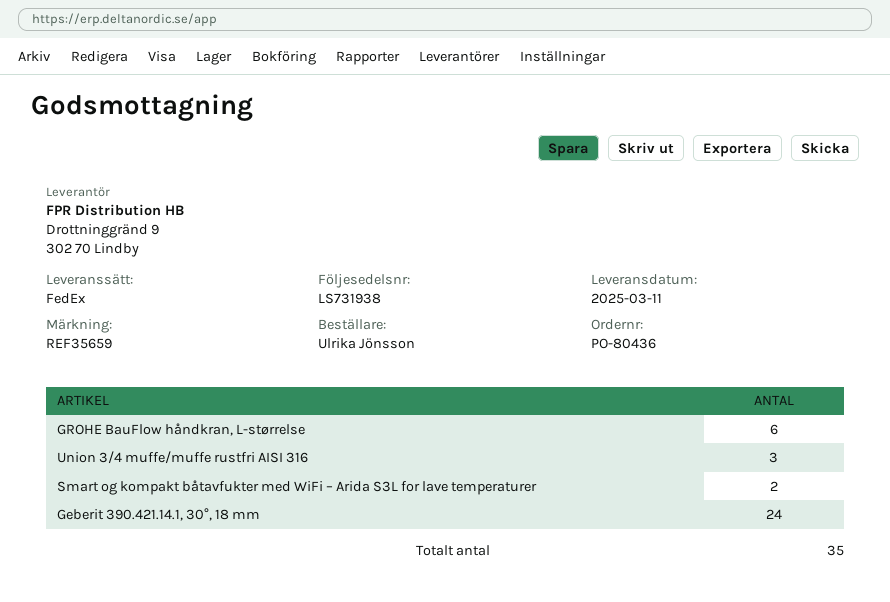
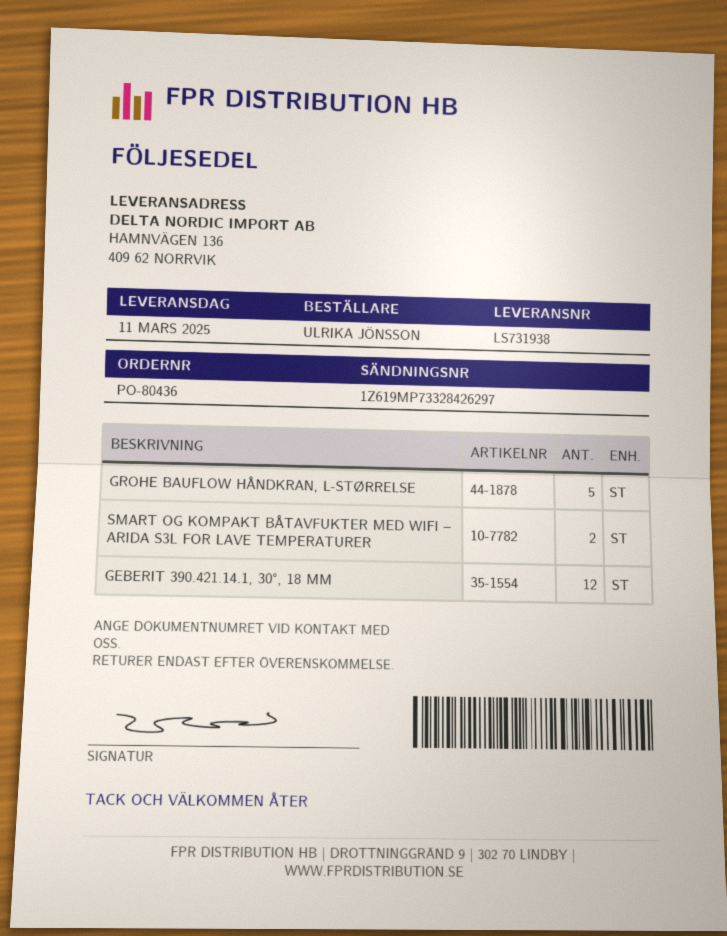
GROHE BauFlow håndkran, L-størrelse: 6 -> 5
Union 3/4 muffe/muffe rustfri AISI 316: 3 -> none
Geberit 390.421.14.1, 30°, 18 mm: 24 -> 12

